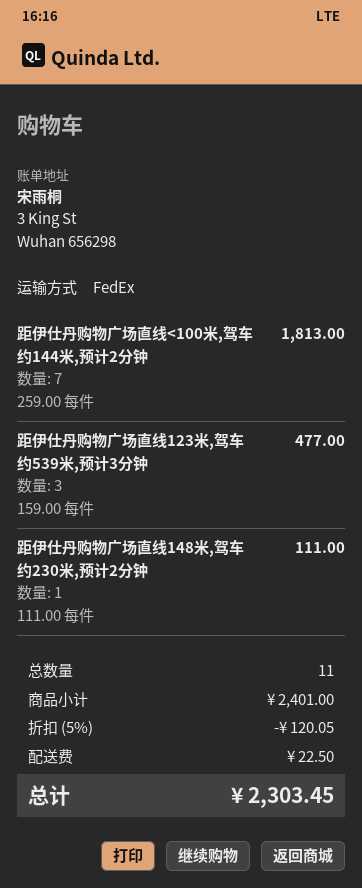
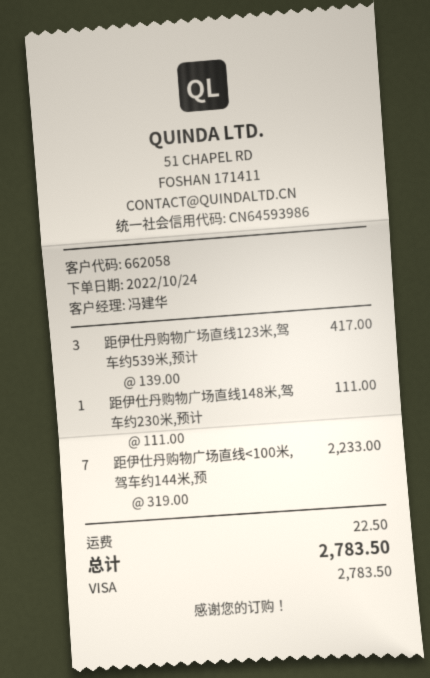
距伊仕丹购物广场直线<100米,驾车约144米,预计2分钟: 7 x 259.00 = 1813.00 -> 7 x 319.00 = 2233.00
距伊仕丹购物广场直线123米,驾车约539米,预计3分钟: 3 x 159.00 = 477.00 -> 3 x 139.00 = 417.00
discount: 5% = 120.05 -> none
total: 2303.45 -> 2783.50

